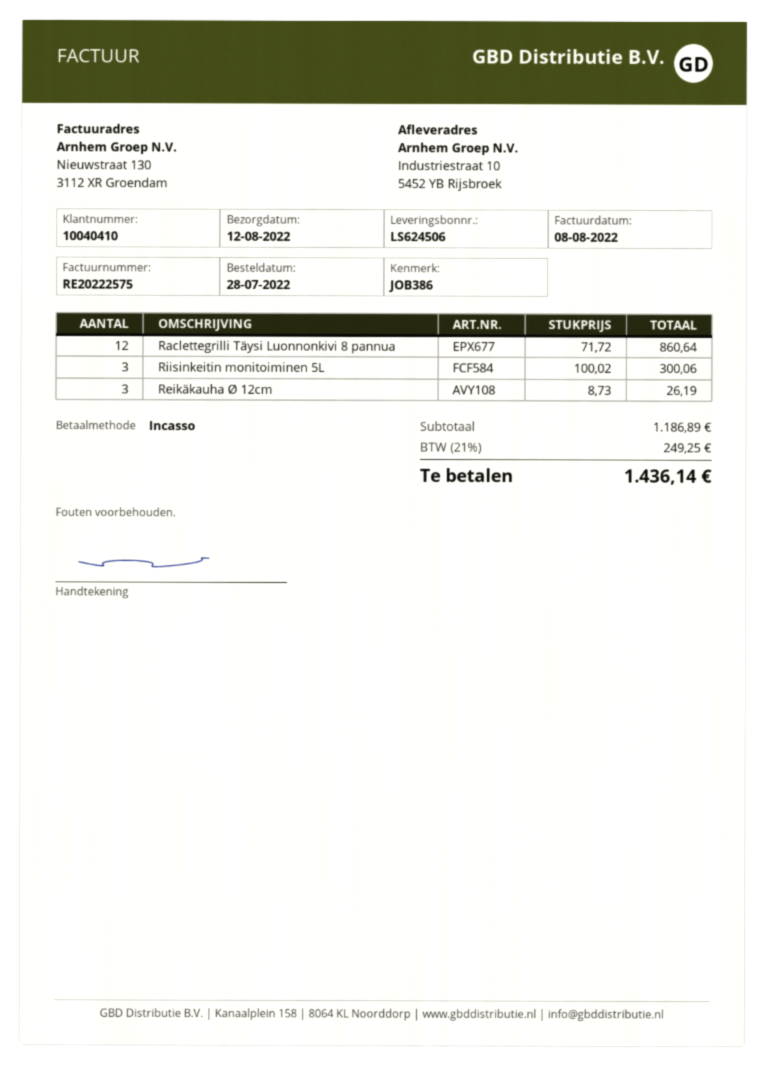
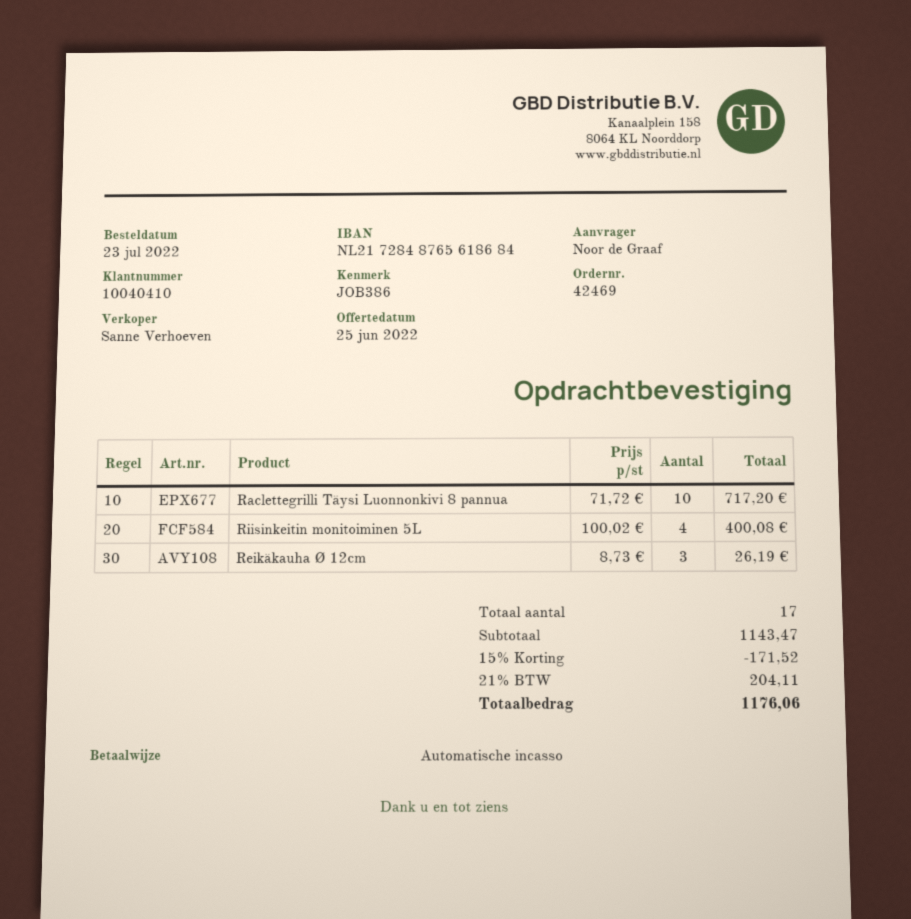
order date: 2022-07-28 -> 2022-07-23
Raclettegrilli Täysi Luonnonkivi 8 pannua: 12 x 71.72 = 860.64 -> 10 x 71.72 = 717.20
Riisinkeitin monitoiminen 5L: 3 x 100.02 = 300.06 -> 4 x 100.02 = 400.08
subtotal: 1186.89 -> 1143.47
discount: none -> 15% = 171.52
tax: 21% = 249.25 -> 21% = 204.11
total: 1436.14 -> 1176.06

